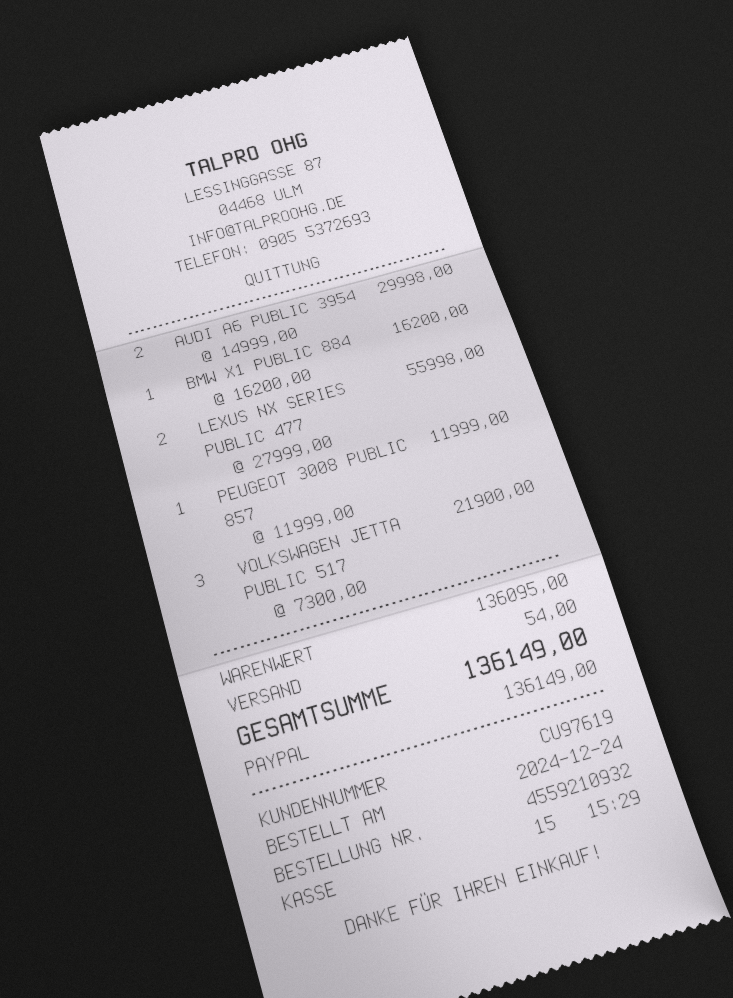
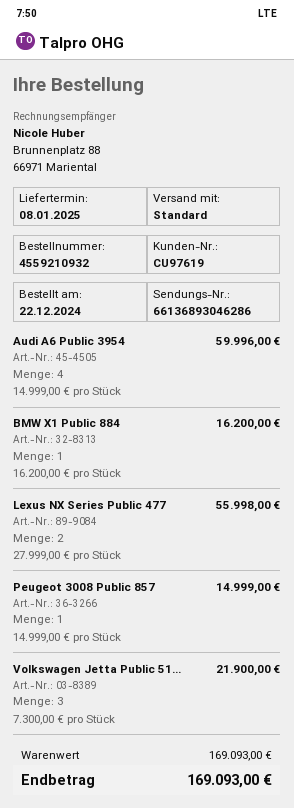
order date: 2024-12-24 -> 2024-12-22
AUDI A6 PUBLIC 3954: 2 x 14999.00 = 29998.00 -> 4 x 14999.00 = 59996.00
PEUGEOT 3008 PUBLIC 857: 1 x 11999.00 = 11999.00 -> 1 x 14999.00 = 14999.00
subtotal: 136095.00 -> 169093.00
shipping: 54.00 -> none
total: 136149.00 -> 169093.00

